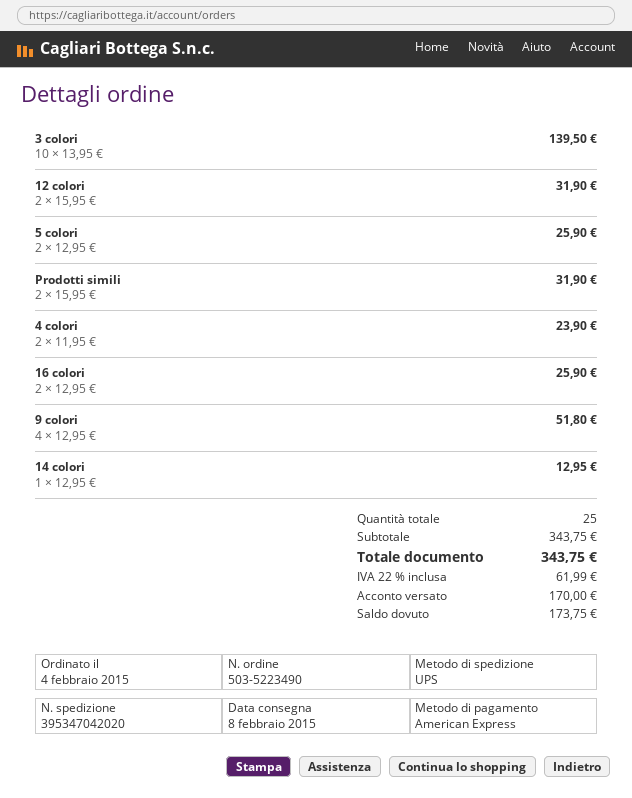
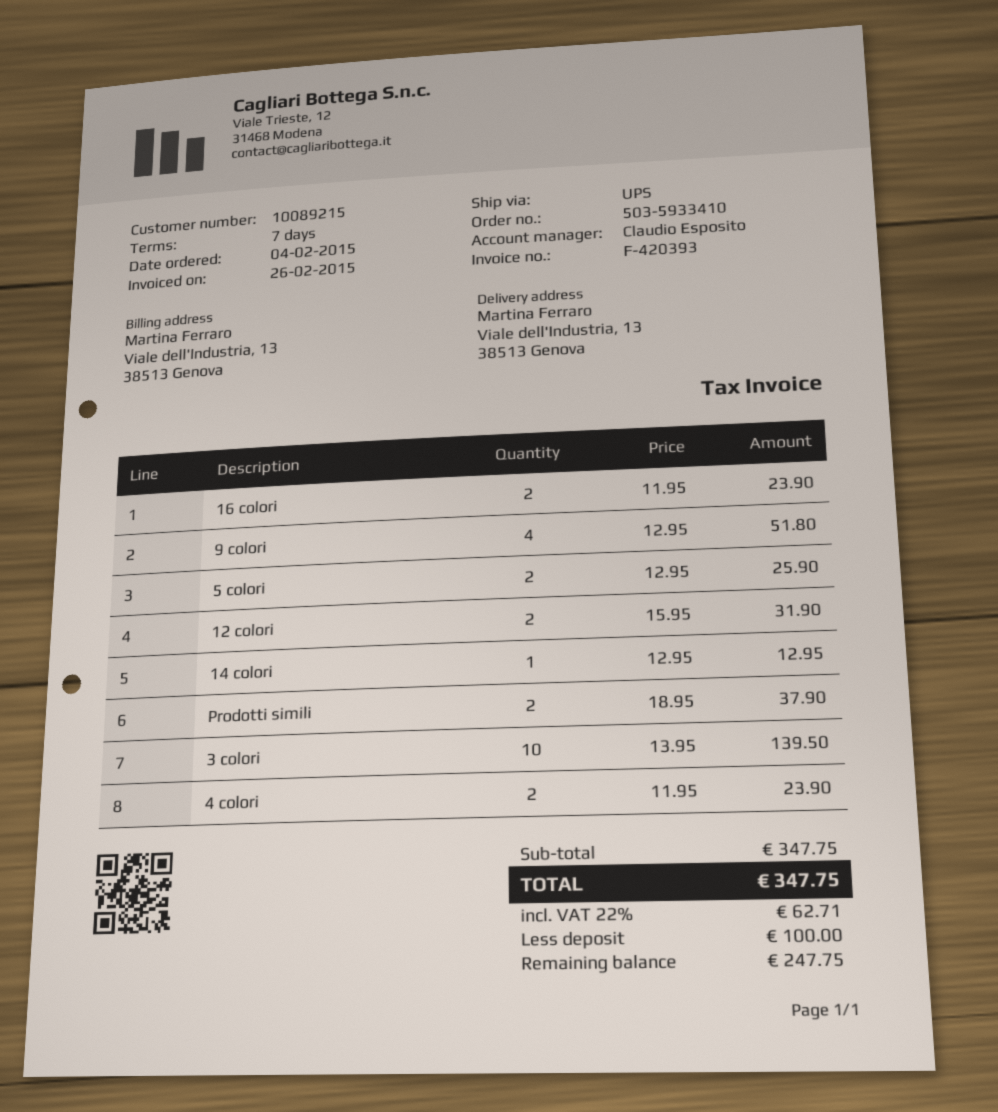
order number: 503-5223490 -> 503-5933410
Prodotti simili: 2 x 15.95 = 31.90 -> 2 x 18.95 = 37.90
16 colori: 2 x 12.95 = 25.90 -> 2 x 11.95 = 23.90
subtotal: 343.75 -> 347.75
tax: 22% = 61.99 -> 22% = 62.71
total: 343.75 -> 347.75
deposit: 170.00 -> 100.00
balance: 173.75 -> 247.75

